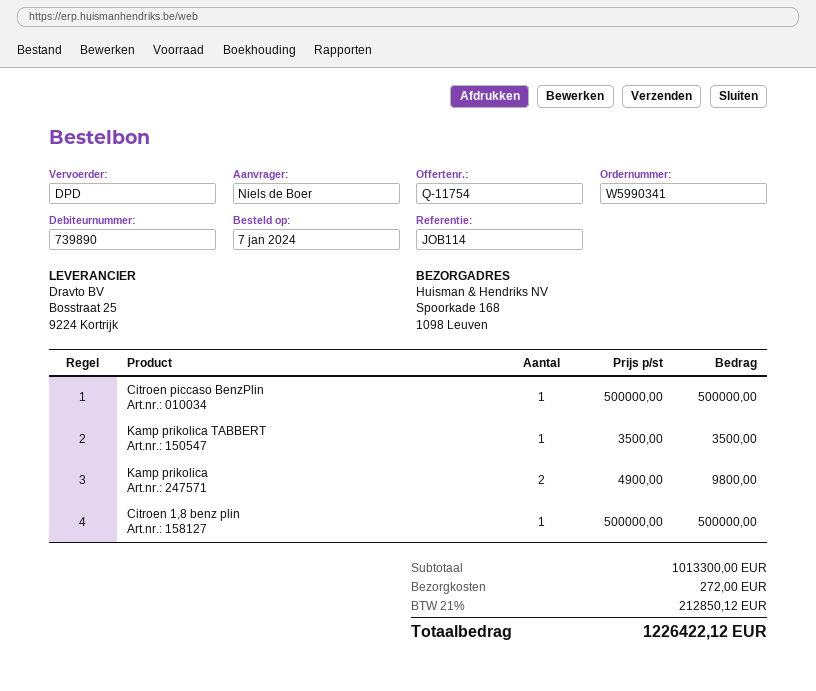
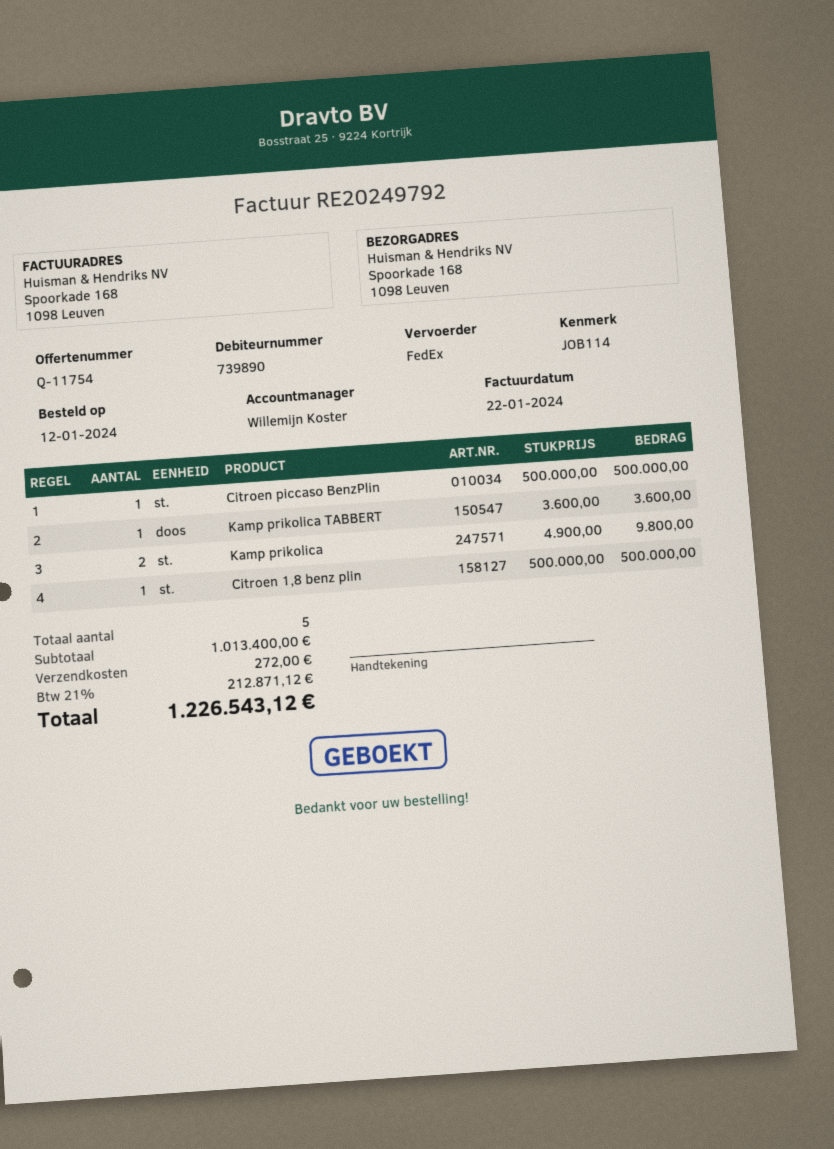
order date: 2024-01-07 -> 2024-01-12
shipping method: DPD -> FedEx
Kamp prikolica TABBERT: 1 x 3500.00 = 3500.00 -> 1 x 3600.00 = 3600.00
subtotal: 1013300.00 -> 1013400.00
tax: 21% = 212850.12 -> 21% = 212871.12
total: 1226422.12 -> 1226543.12

